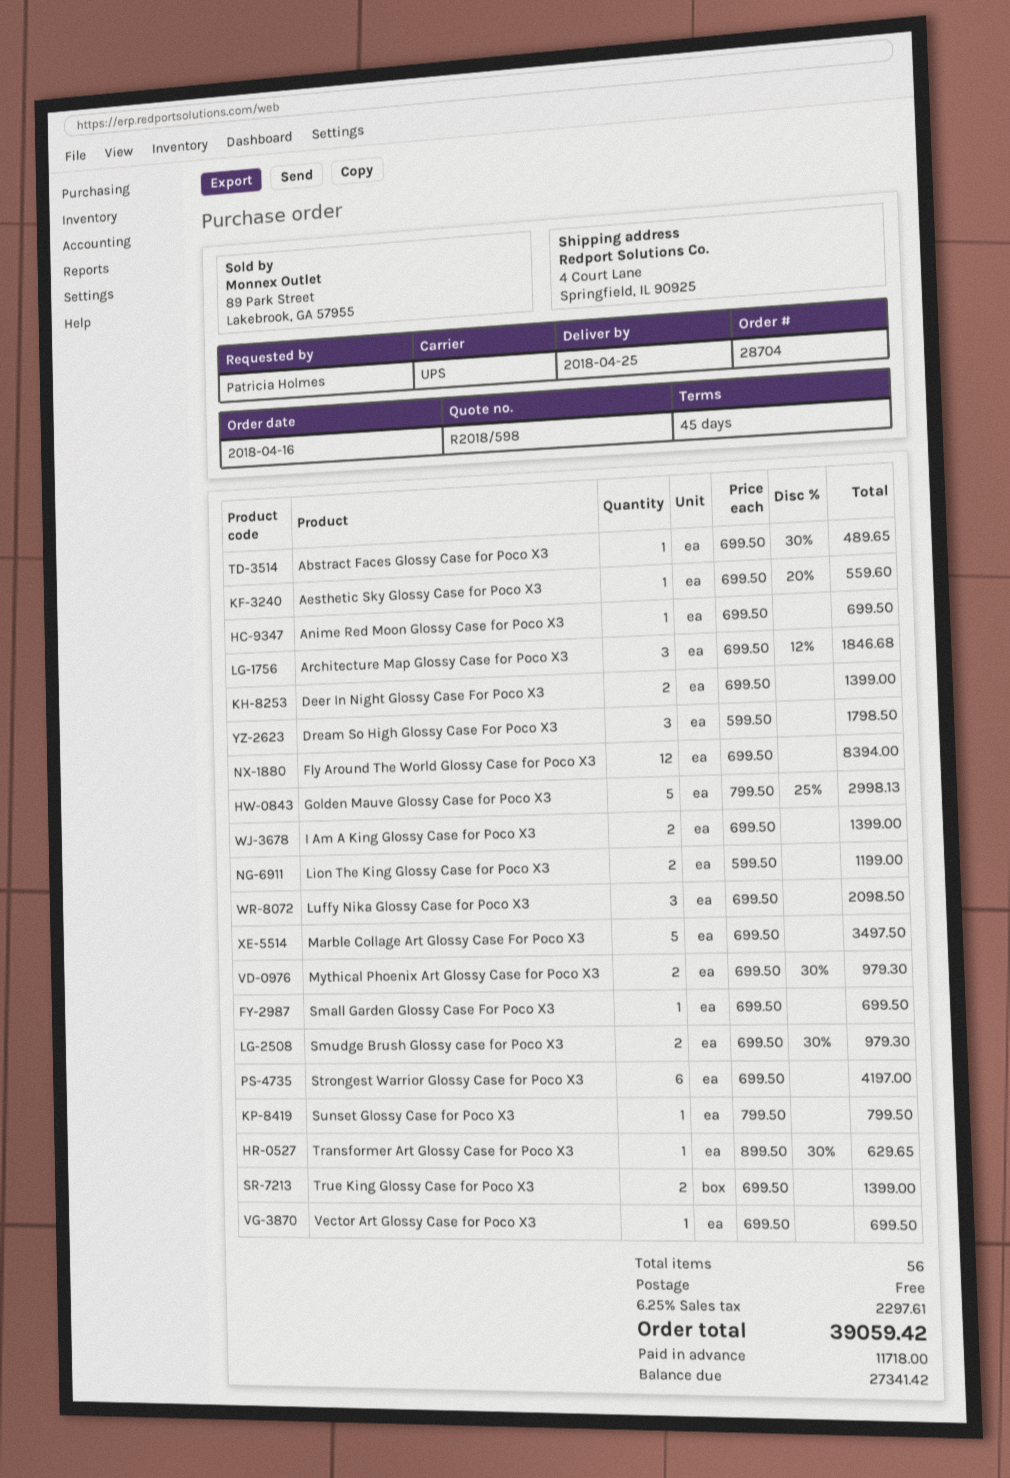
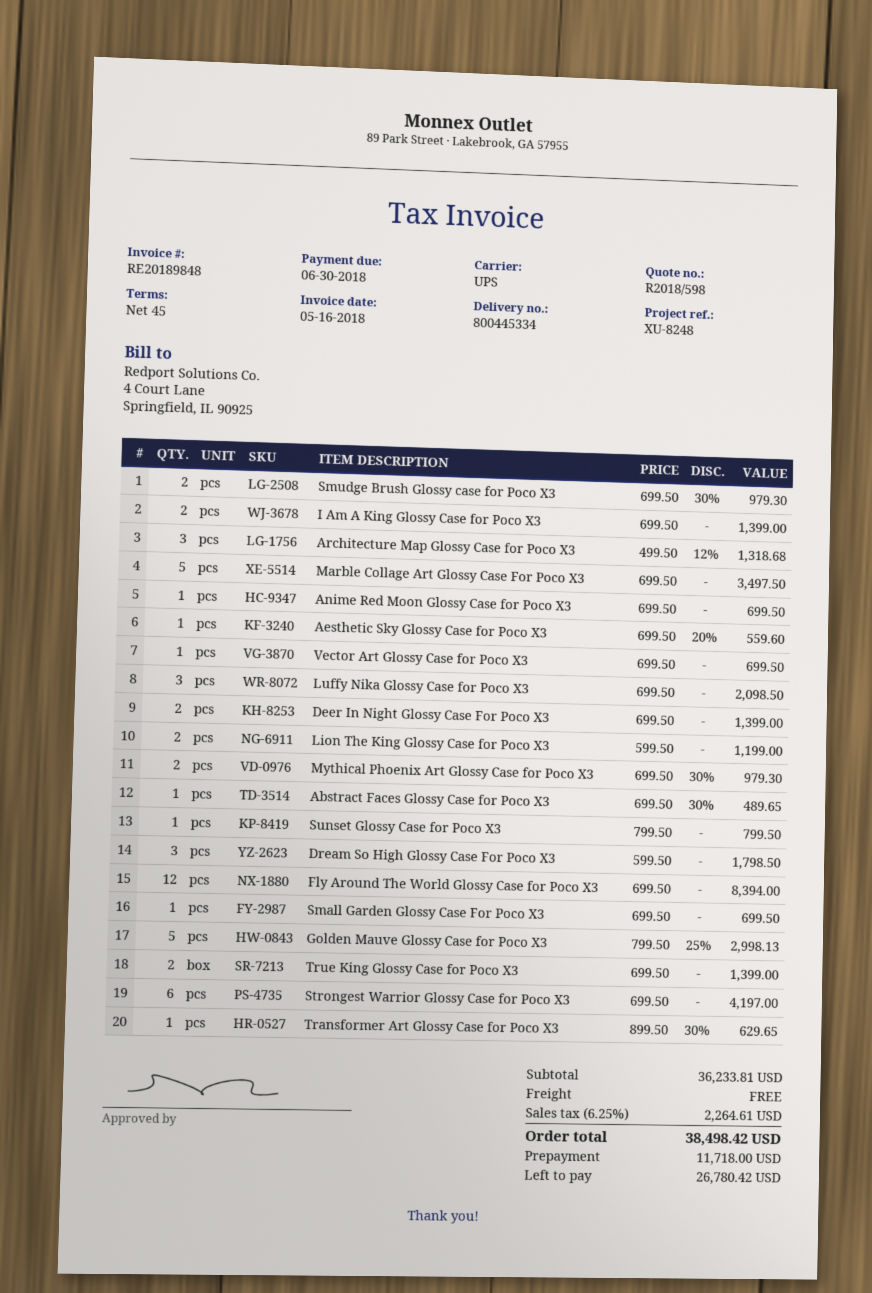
Architecture Map Glossy Case for Poco X3: 3 x 699.50 - 12% = 1846.68 -> 3 x 499.50 - 12% = 1318.68
tax: 6.25% = 2297.61 -> 6.25% = 2264.61
total: 39059.42 -> 38498.42
balance: 27341.42 -> 26780.42

